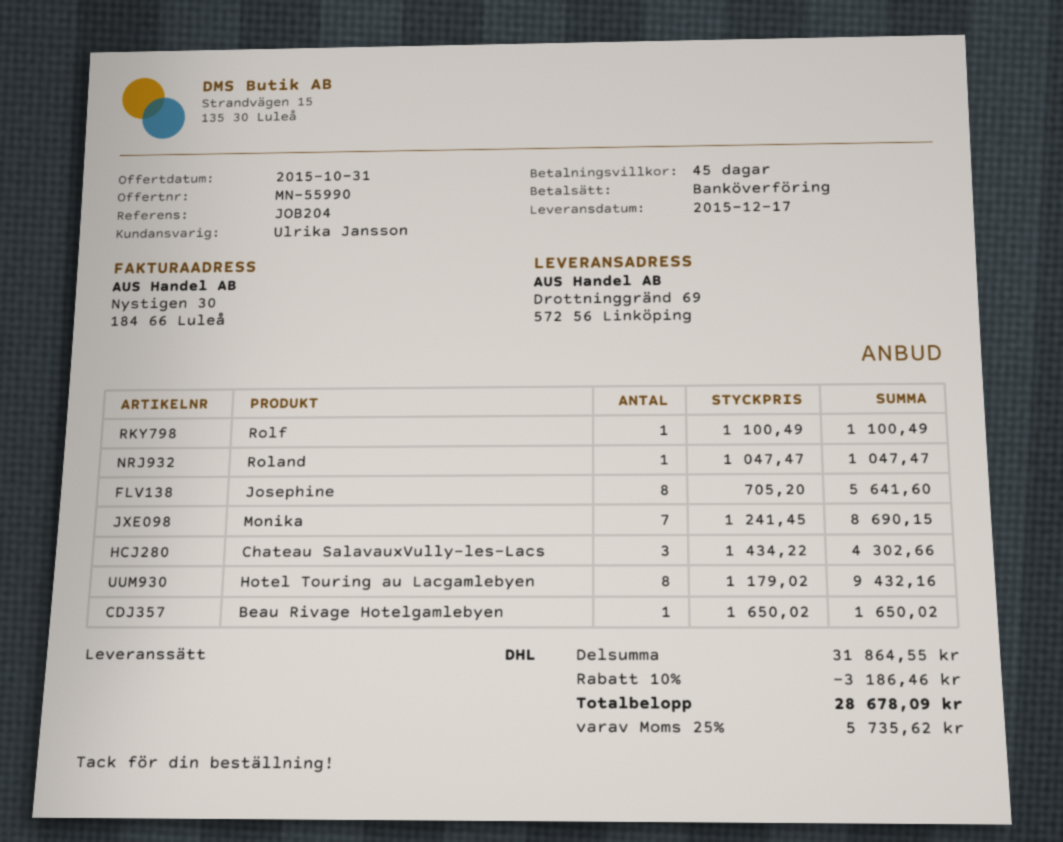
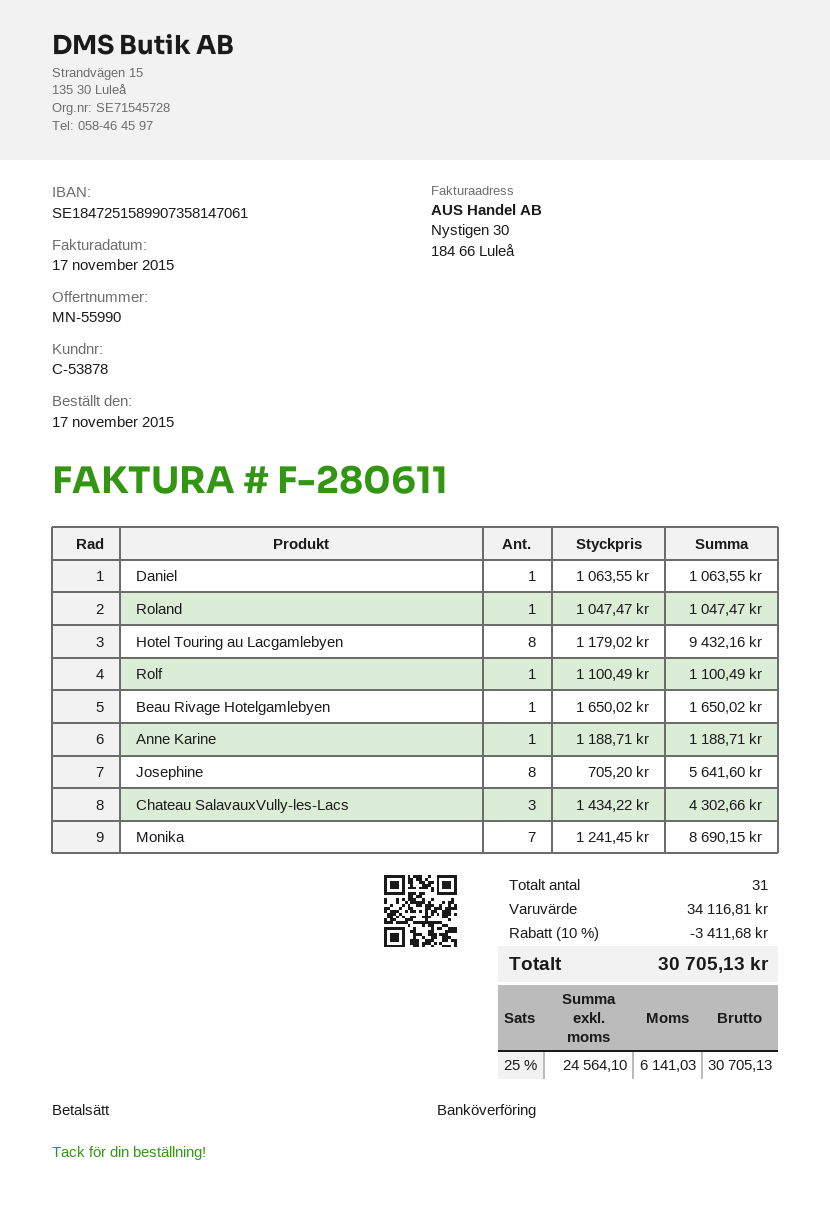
Daniel: none -> 1 x 1063.55 = 1063.55
Anne Karine: none -> 1 x 1188.71 = 1188.71
subtotal: 31864.55 -> 34116.81
discount: 10% = 3186.46 -> 10% = 3411.68
tax: 25% = 5735.62 -> 25% = 6141.03
total: 28678.09 -> 30705.13

